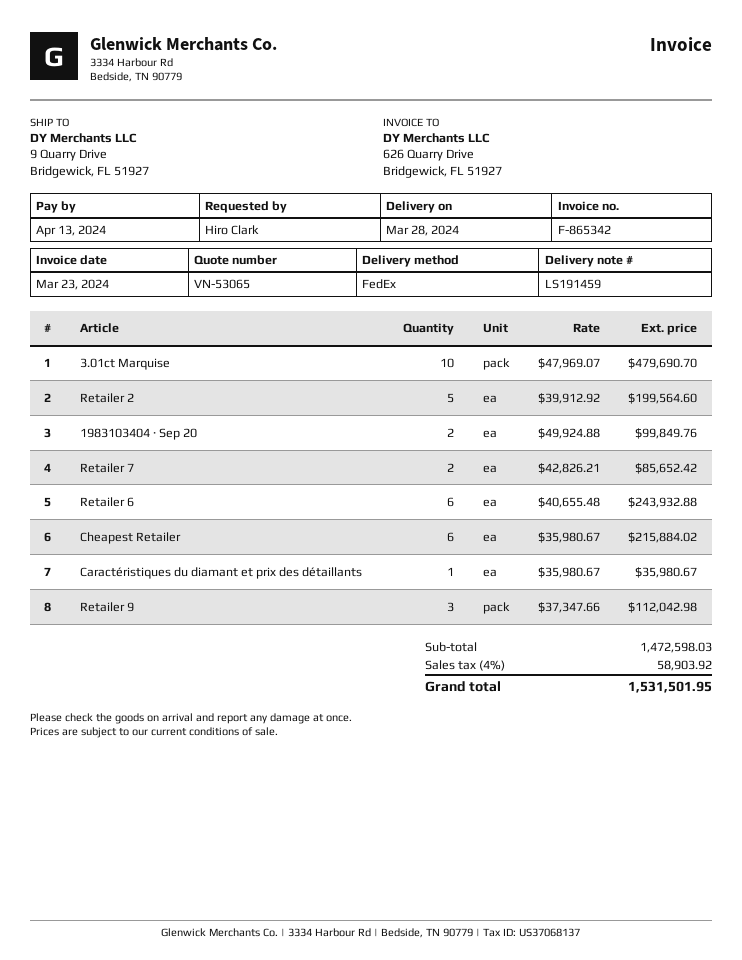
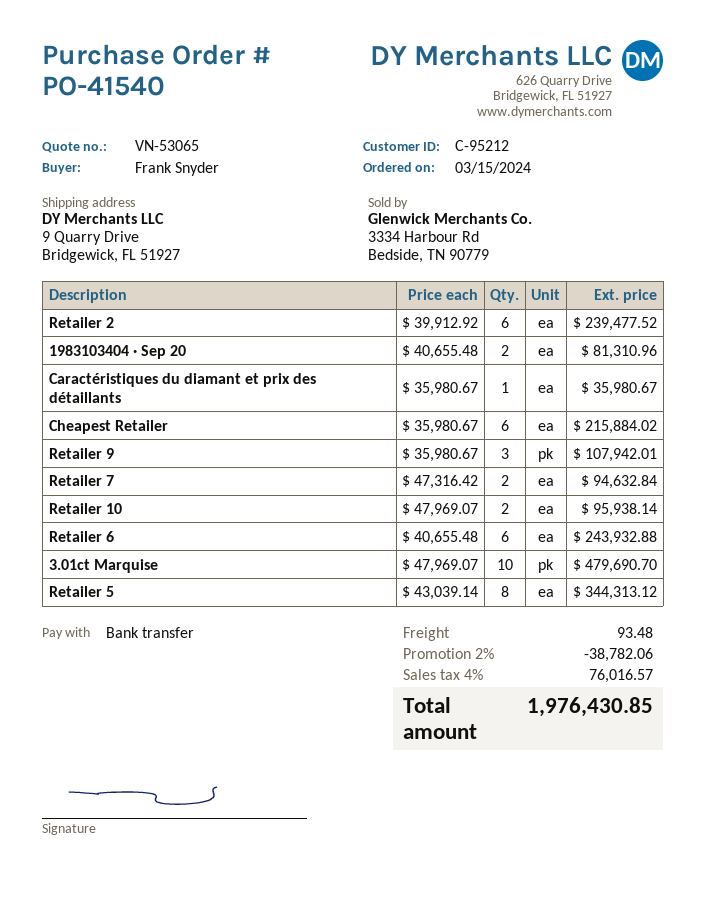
ordered by: Hiro Clark -> Frank Snyder
Retailer 2: 5 x 39912.92 = 199564.60 -> 6 x 39912.92 = 239477.52
1983103404 · Sep 20: 2 x 49924.88 = 99849.76 -> 2 x 40655.48 = 81310.96
Retailer 7: 2 x 42826.21 = 85652.42 -> 2 x 47316.42 = 94632.84
Retailer 9: 3 x 37347.66 = 112042.98 -> 3 x 35980.67 = 107942.01
Retailer 10: none -> 2 x 47969.07 = 95938.14
Retailer 5: none -> 8 x 43039.14 = 344313.12
discount: none -> 2% = 38782.06
shipping: none -> 93.48
tax: 4% = 58903.92 -> 4% = 76016.57
total: 1531501.95 -> 1976430.85

